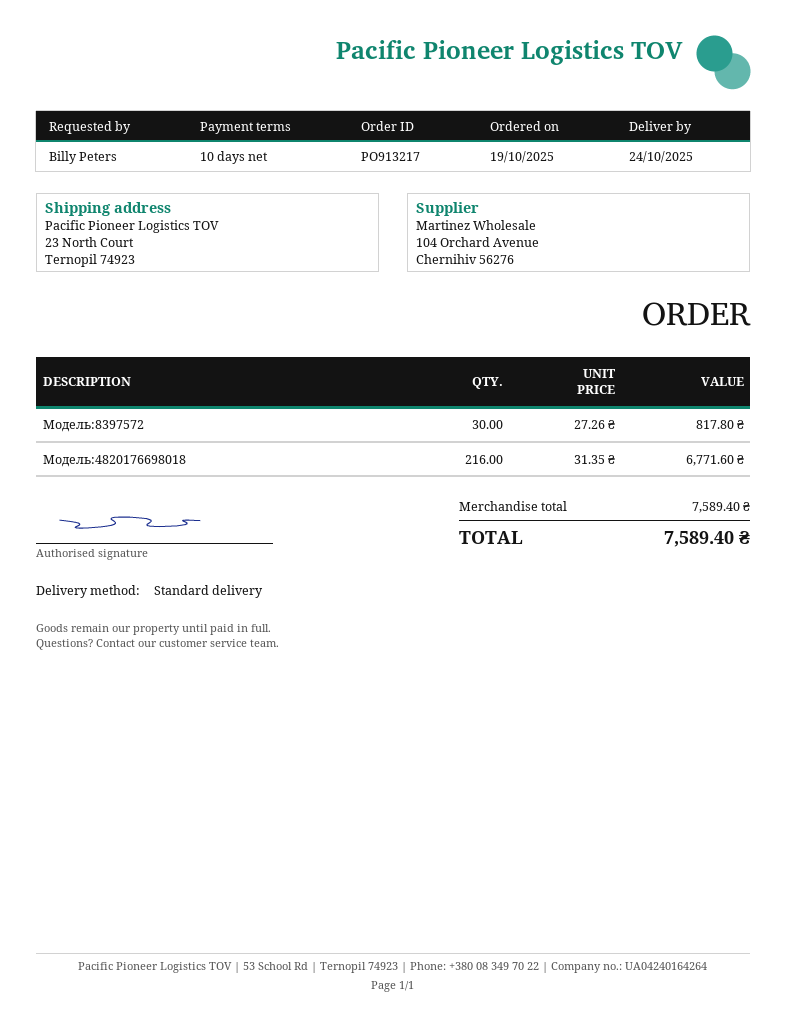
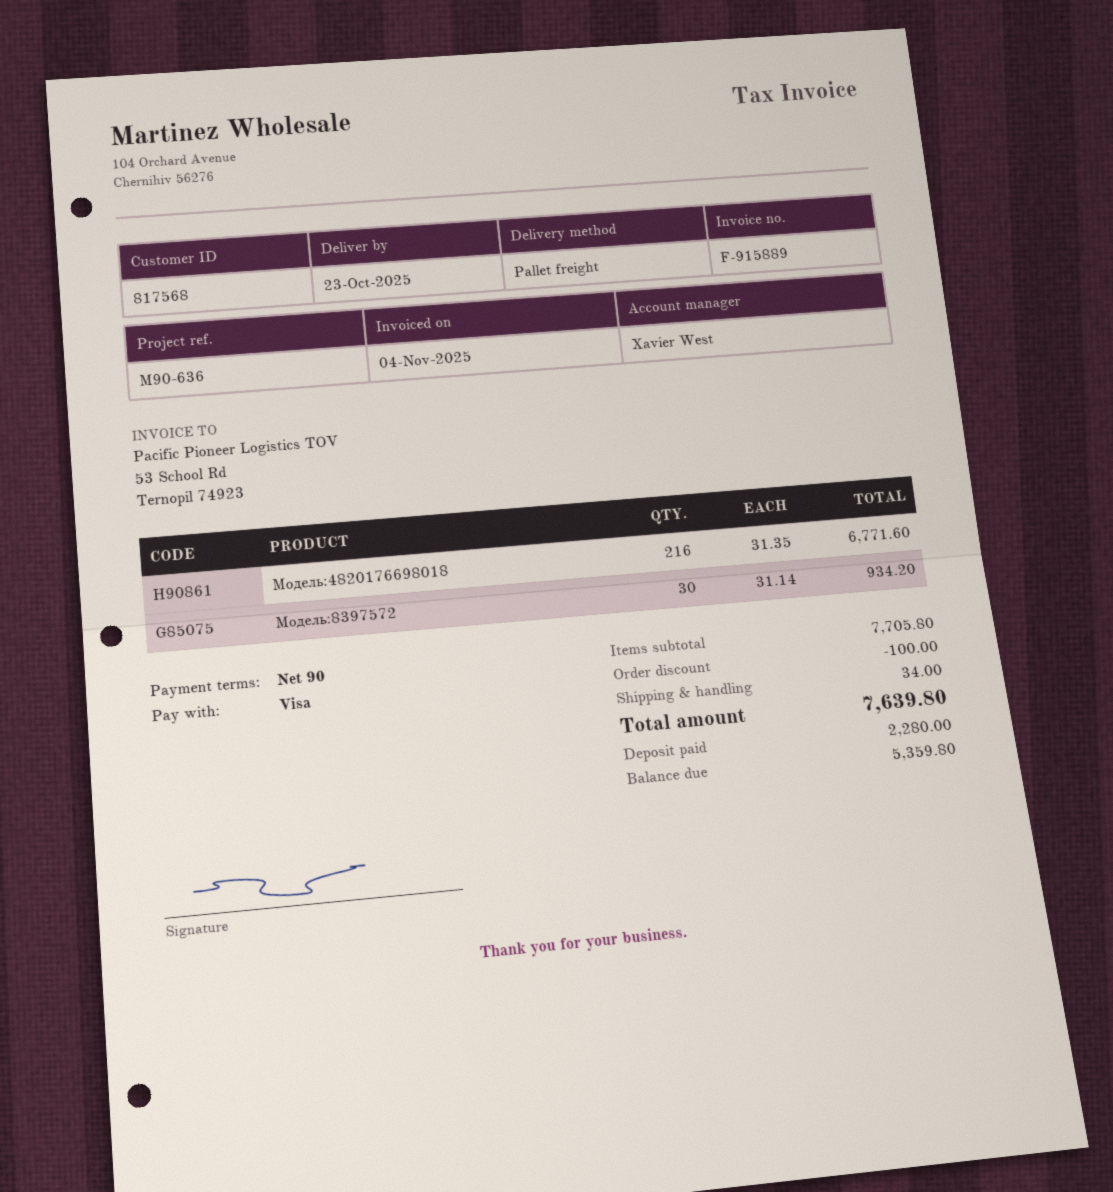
delivery date: 2025-10-24 -> 2025-10-23
payment terms: 10 days -> 90 days
shipping method: standard -> pallet freight
Модель:8397572: 30 x 27.26 = 817.80 -> 30 x 31.14 = 934.20
subtotal: 7589.40 -> 7705.80
discount: none -> 100.00
shipping: none -> 34.00
total: 7589.40 -> 7639.80

